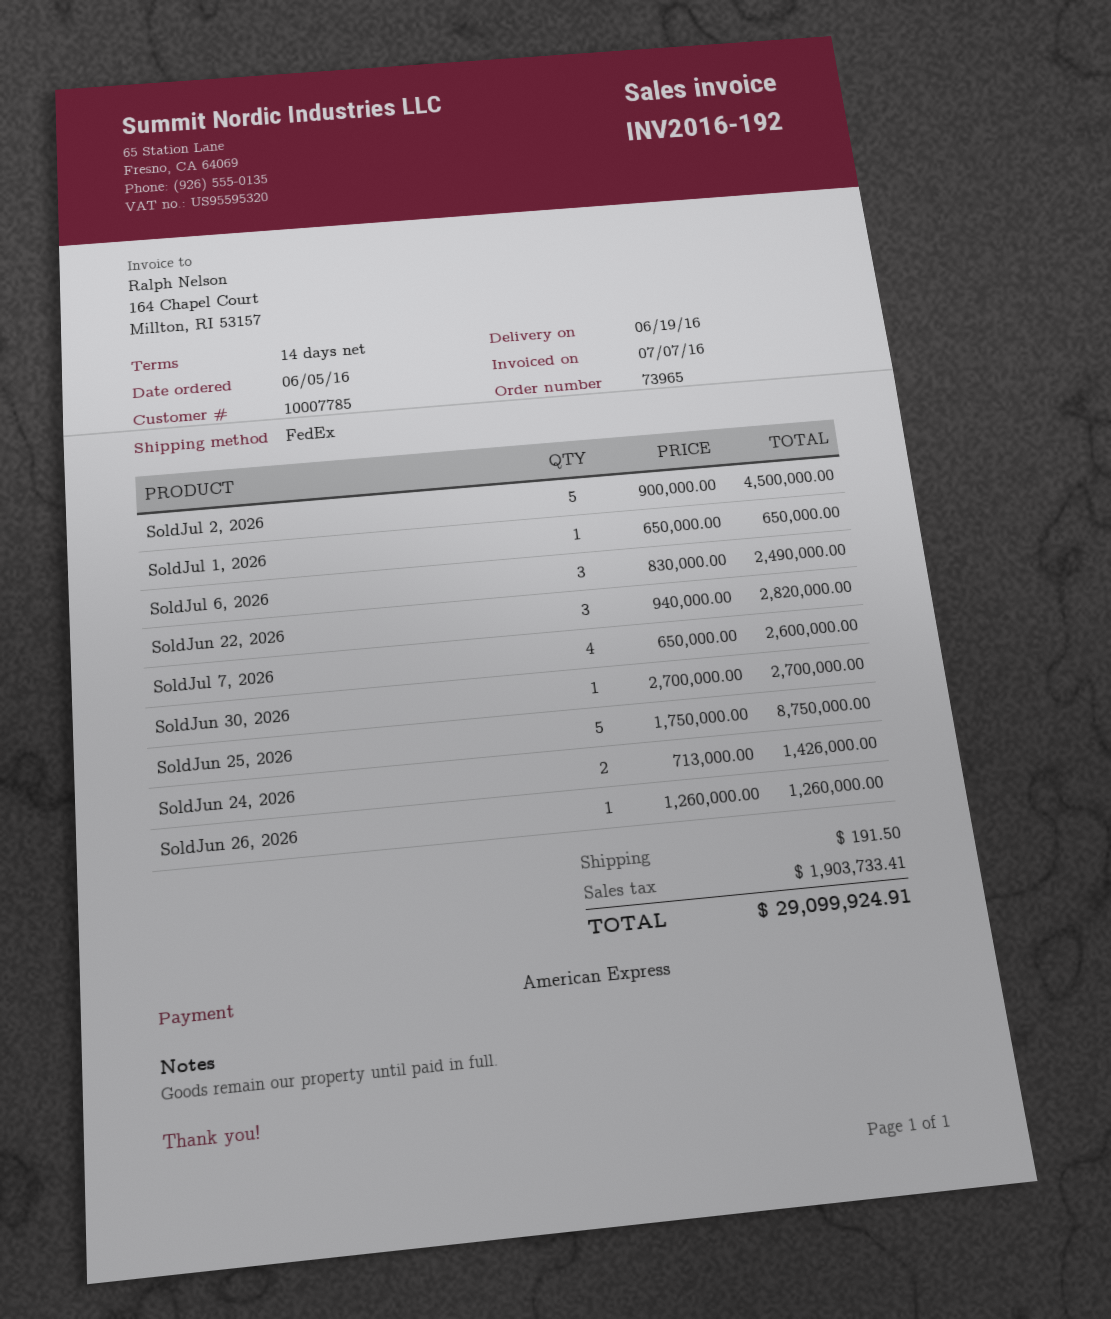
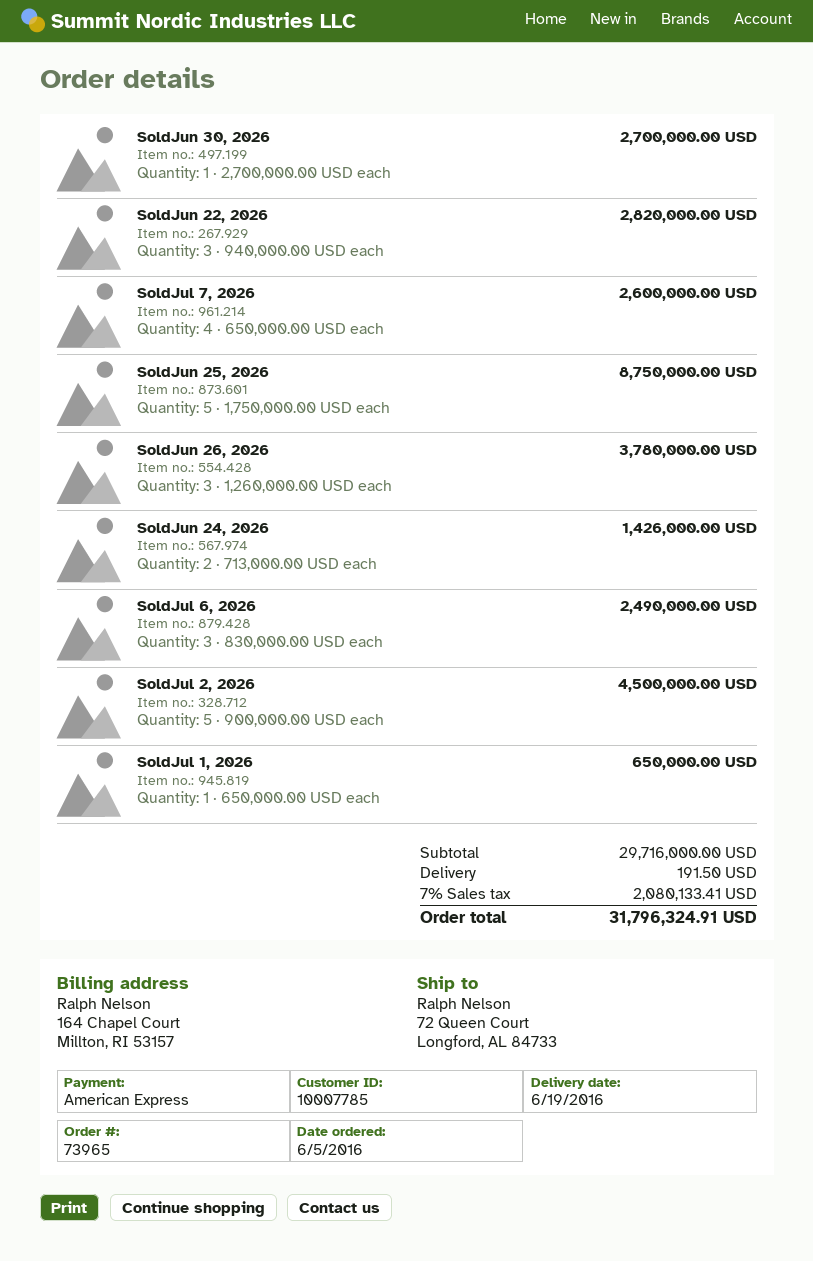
SoldJun 26, 2026: 1 x 1260000.00 = 1260000.00 -> 3 x 1260000.00 = 3780000.00
tax: 1903733.41 -> 2080133.41
total: 29099924.91 -> 31796324.91

